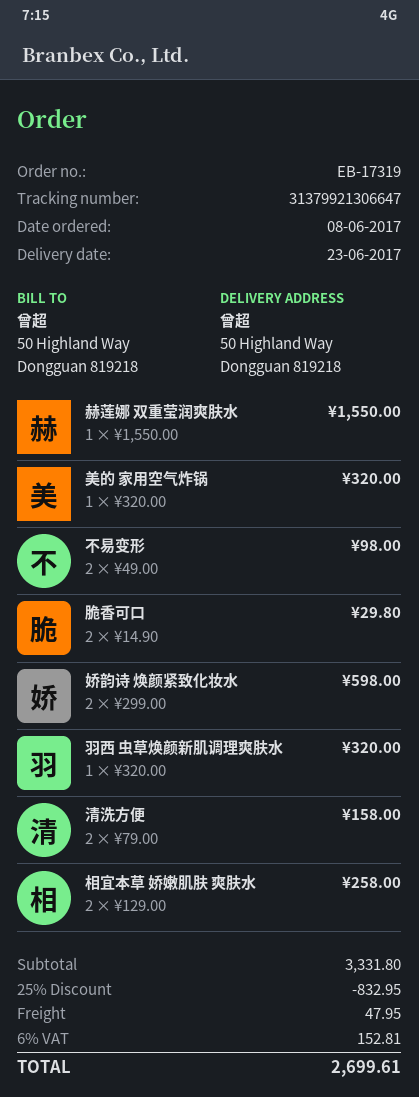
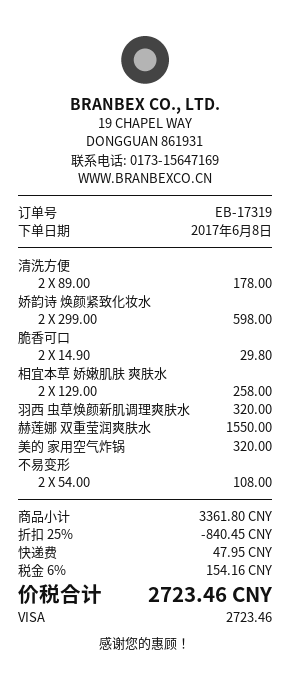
不易变形: 2 x 49.00 = 98.00 -> 2 x 54.00 = 108.00
清洗方便: 2 x 79.00 = 158.00 -> 2 x 89.00 = 178.00
subtotal: 3331.80 -> 3361.80
discount: 25% = 832.95 -> 25% = 840.45
tax: 6% = 152.81 -> 6% = 154.16
total: 2699.61 -> 2723.46

